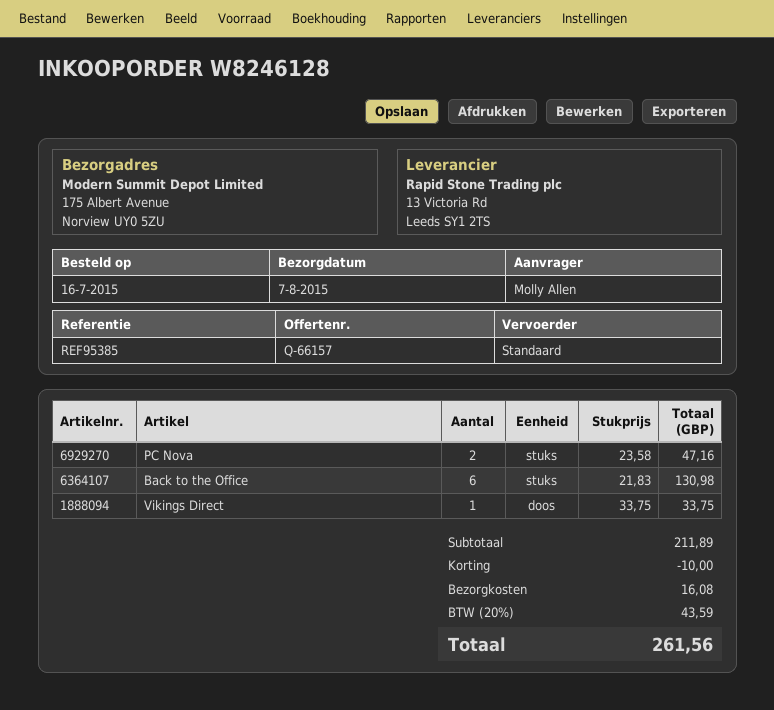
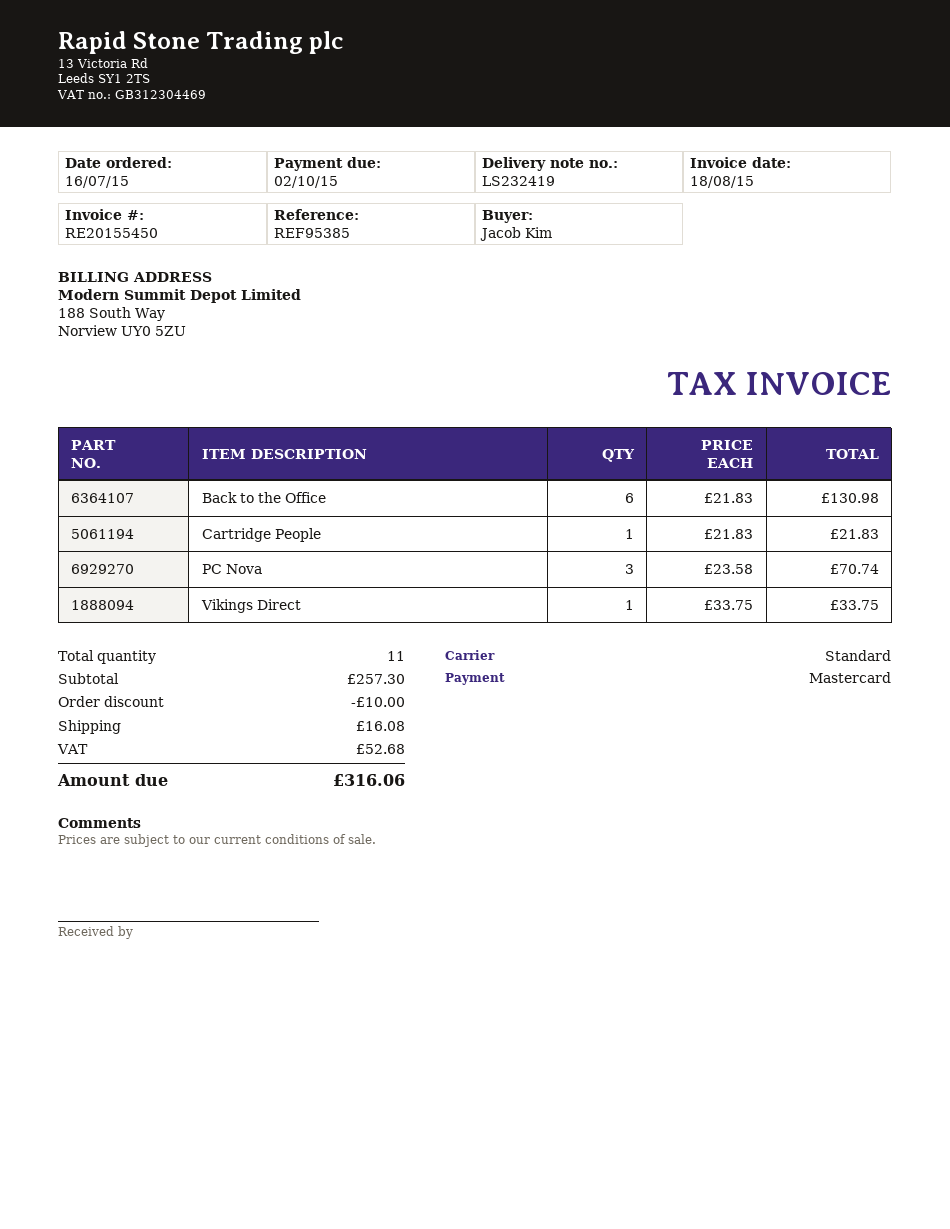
ordered by: Molly Allen -> Jacob Kim
PC Nova: 2 x 23.58 = 47.16 -> 3 x 23.58 = 70.74
Cartridge People: none -> 1 x 21.83 = 21.83
subtotal: 211.89 -> 257.30
tax: 43.59 -> 52.68
total: 261.56 -> 316.06

